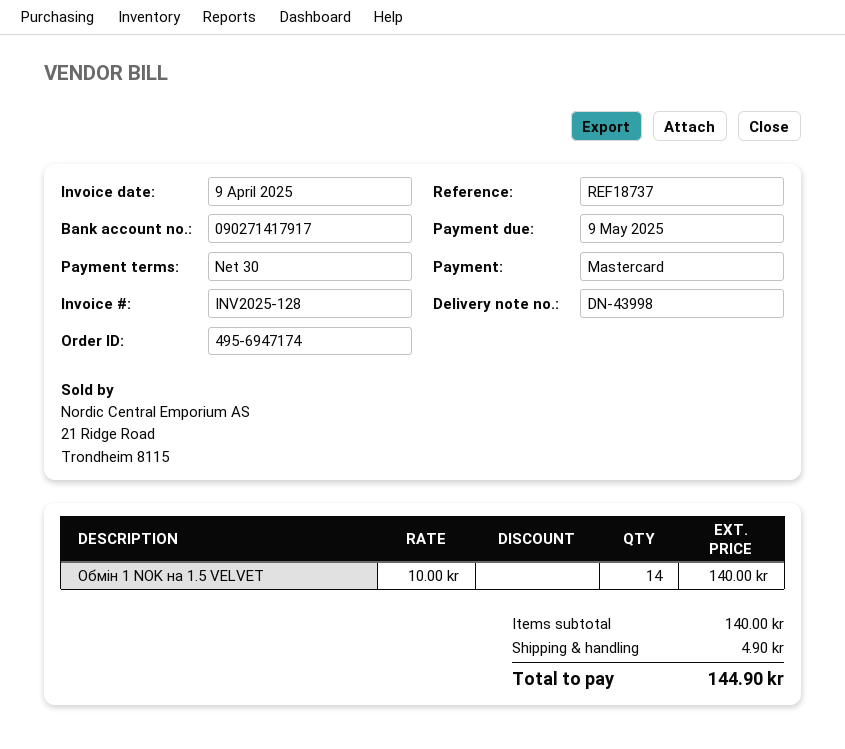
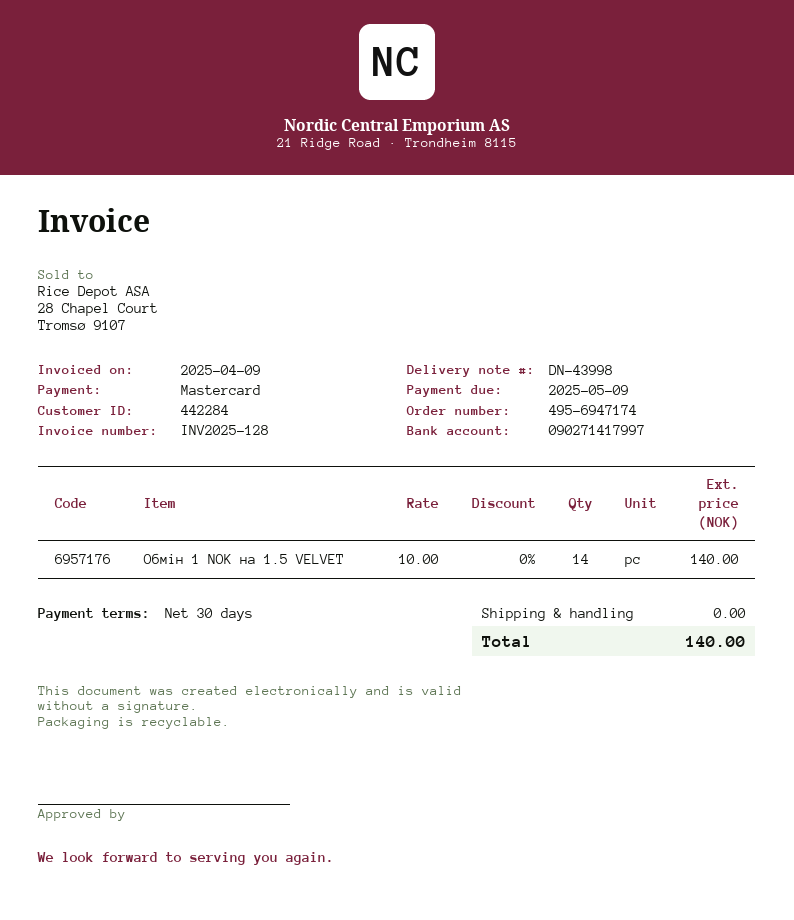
bank account: 090271417917 -> 090271417997
shipping: 4.90 -> 0.00
total: 144.90 -> 140.00

